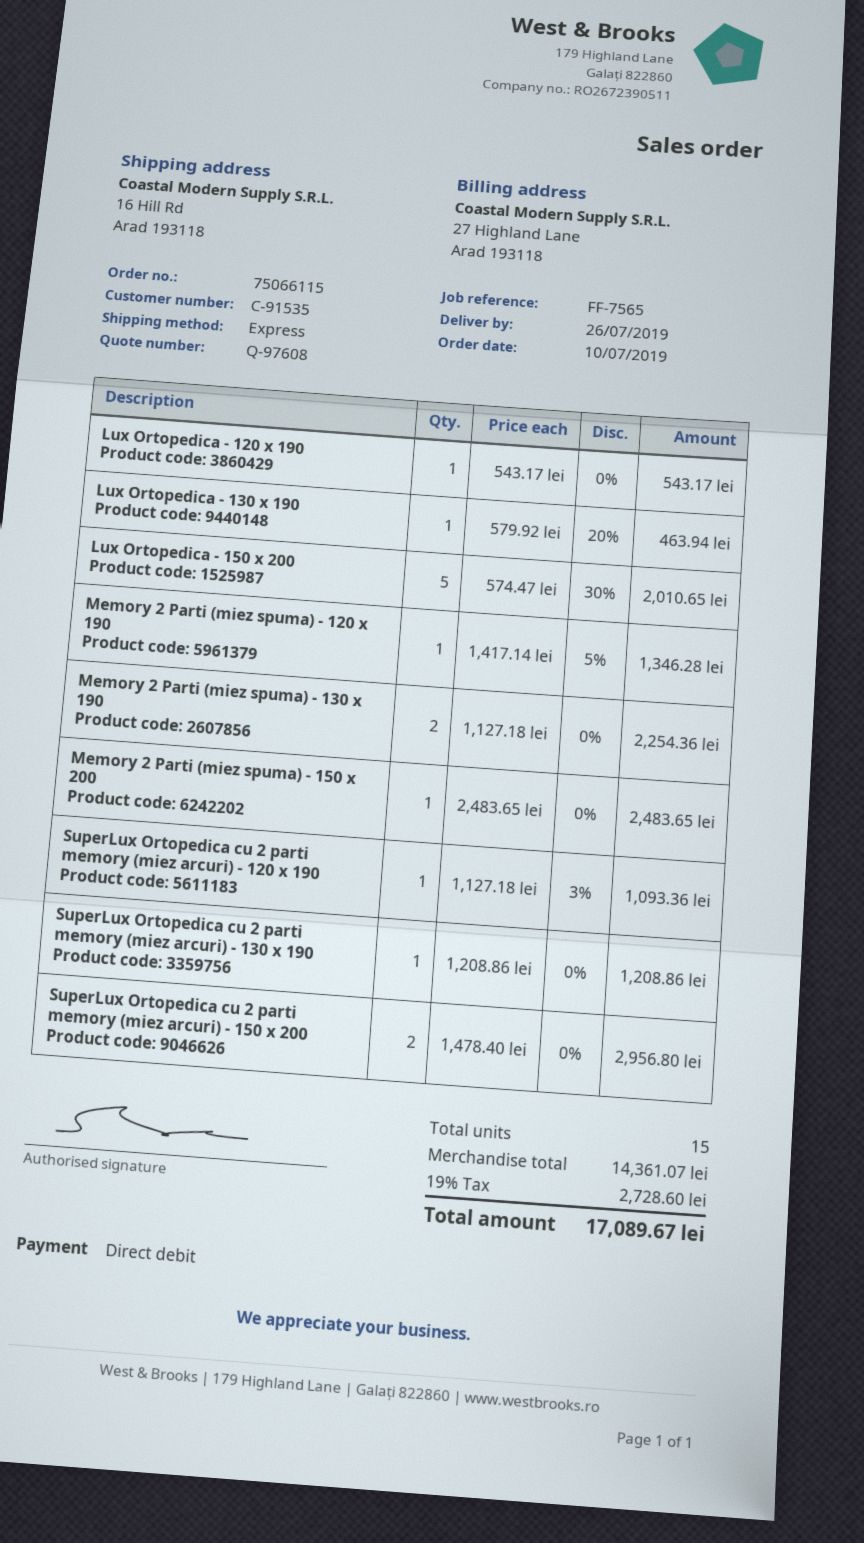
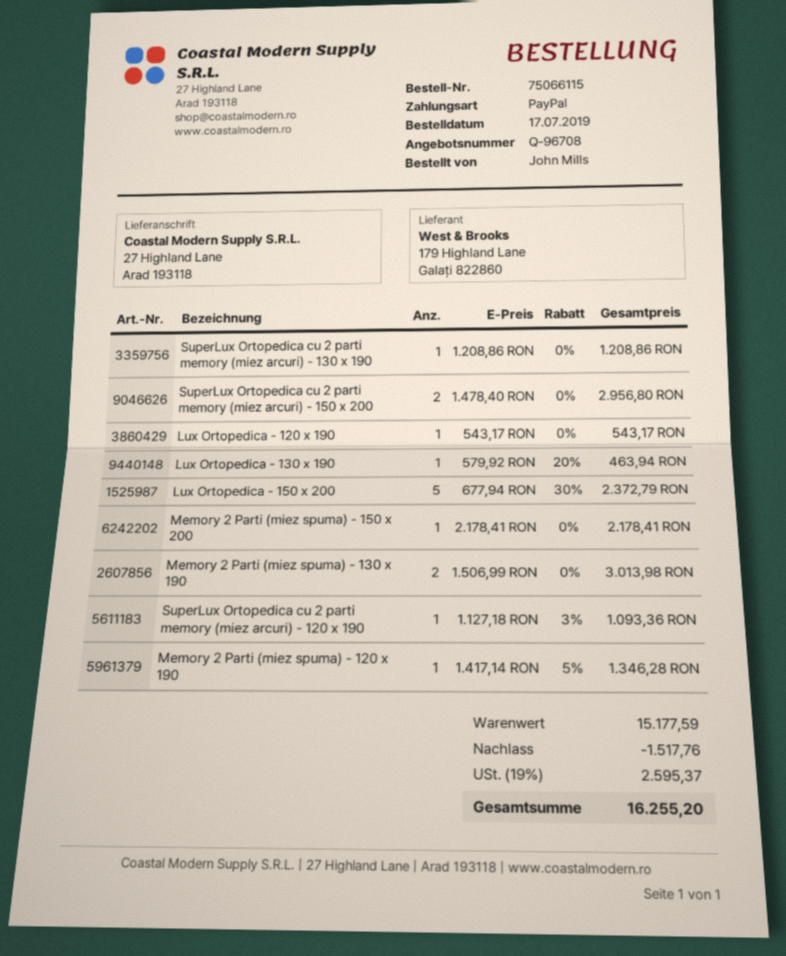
quote number: Q-97608 -> Q-96708
order date: 2019-07-10 -> 2019-07-17
payment method: direct debit -> PayPal
ship to: 16 Hill Rd, Arad 193118 -> 27 Highland Lane, Arad 193118
Lux Ortopedica - 150 x 200: 5 x 574.47 - 30% = 2010.65 -> 5 x 677.94 - 30% = 2372.79
Memory 2 Parti (miez spuma) - 130 x 190: 2 x 1127.18 = 2254.36 -> 2 x 1506.99 = 3013.98
Memory 2 Parti (miez spuma) - 150 x 200: 1 x 2483.65 = 2483.65 -> 1 x 2178.41 = 2178.41
subtotal: 14361.07 -> 15177.59
discount: none -> 1517.76
tax: 19% = 2728.60 -> 19% = 2595.37
total: 17089.67 -> 16255.20

